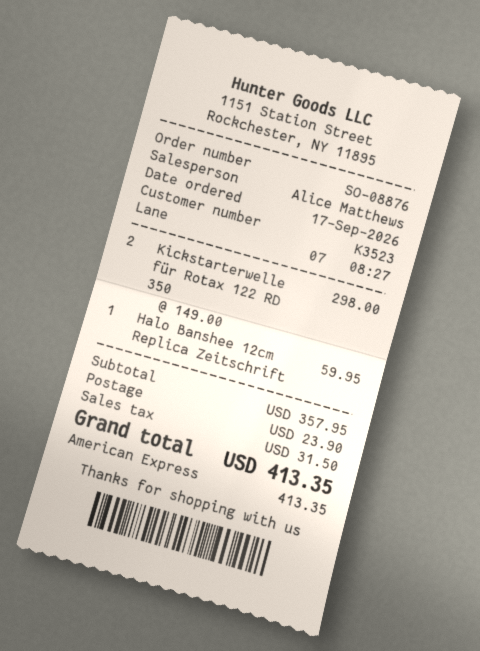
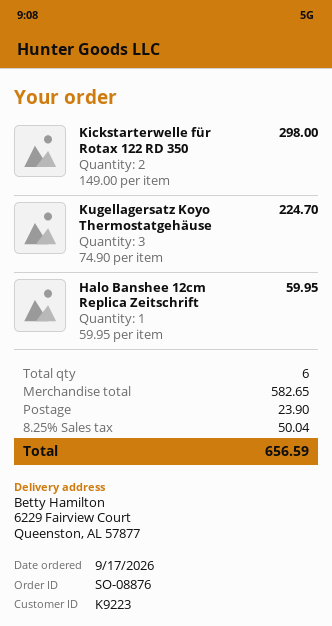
customer number: K3523 -> K9223
Kugellagersatz Koyo Thermostatgehäuse: none -> 3 x 74.90 = 224.70
subtotal: 357.95 -> 582.65
tax: 31.50 -> 50.04
total: 413.35 -> 656.59

